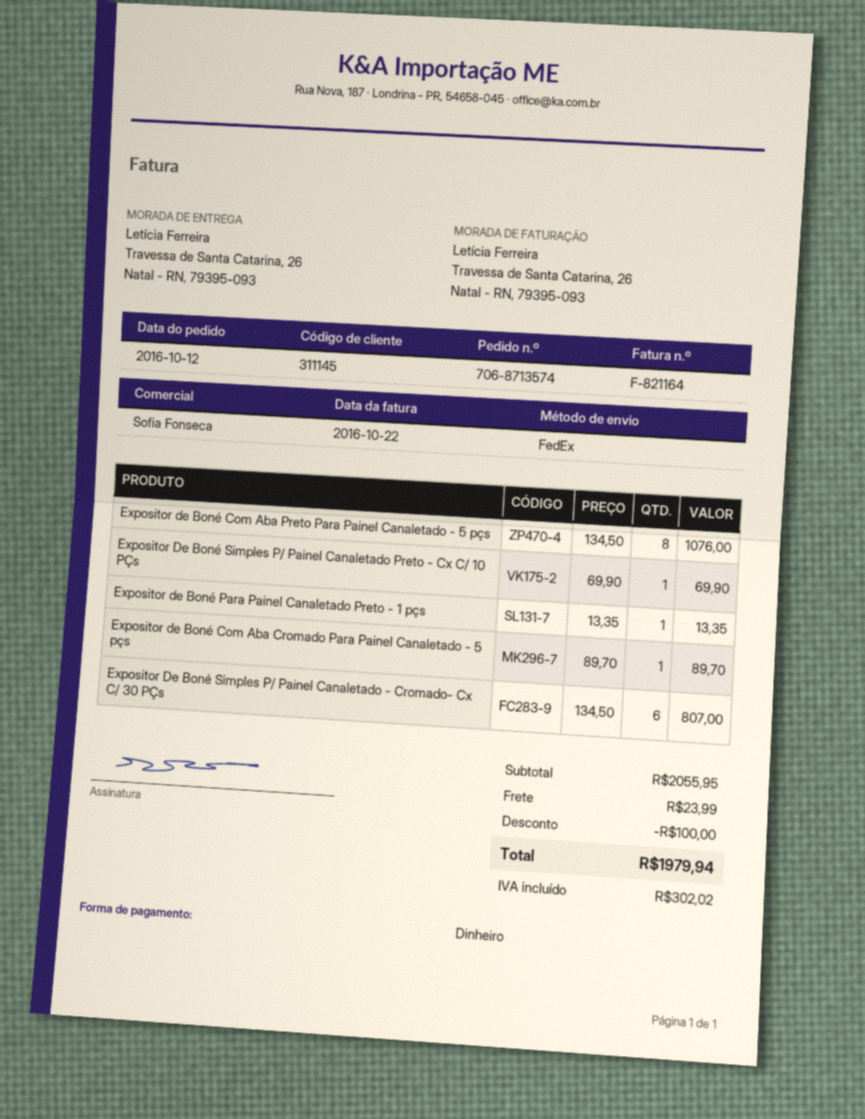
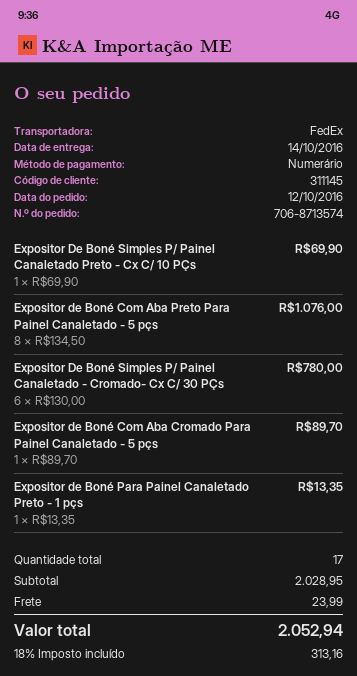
Expositor De Boné Simples P/ Painel Canaletado - Cromado- Cx C/ 30 PÇs: 6 x 134.50 = 807.00 -> 6 x 130.00 = 780.00
subtotal: 2055.95 -> 2028.95
discount: 100.00 -> none
tax: 302.02 -> 313.16
total: 1979.94 -> 2052.94

